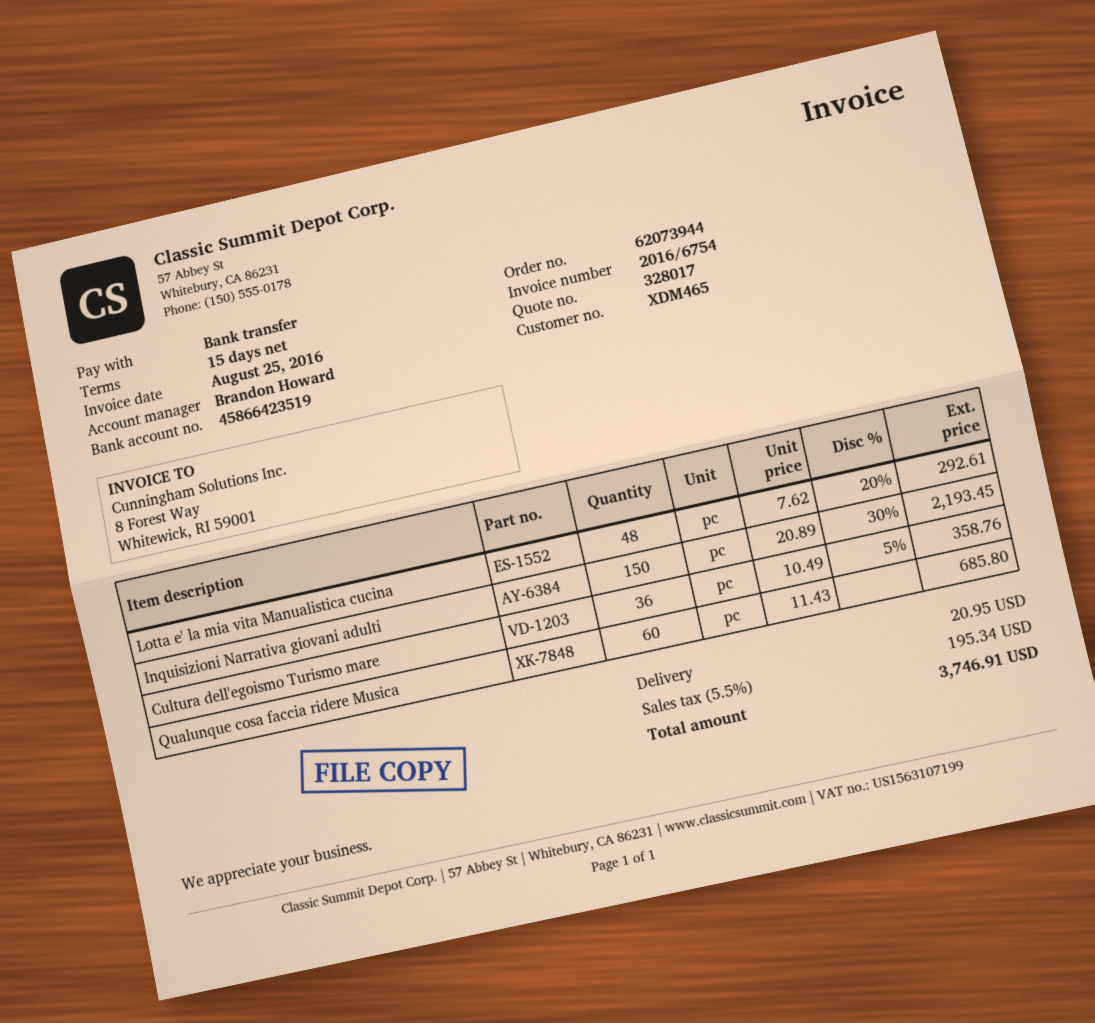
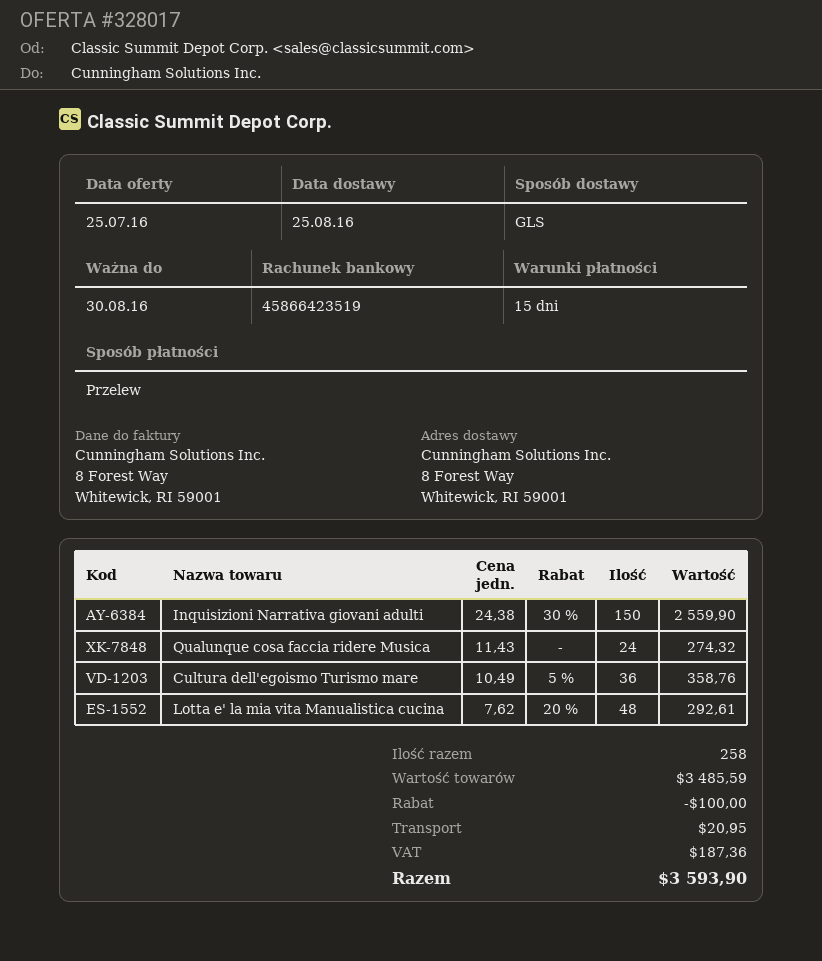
Inquisizioni Narrativa giovani adulti: 150 x 20.89 - 30% = 2193.45 -> 150 x 24.38 - 30% = 2559.90
Qualunque cosa faccia ridere Musica: 60 x 11.43 = 685.80 -> 24 x 11.43 = 274.32
discount: none -> 100.00
tax: 195.34 -> 187.36
total: 3746.91 -> 3593.90

